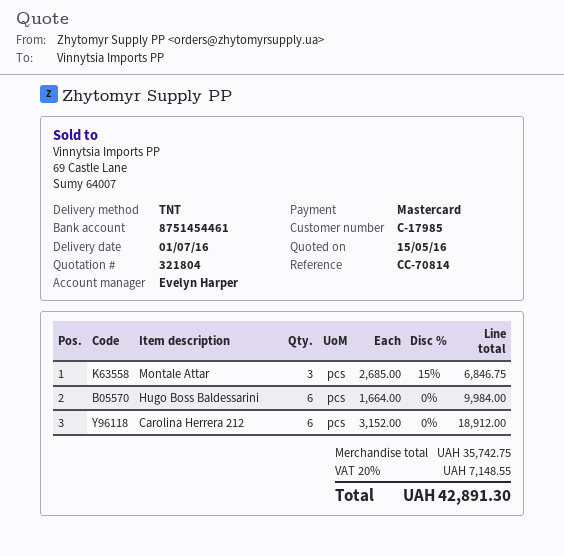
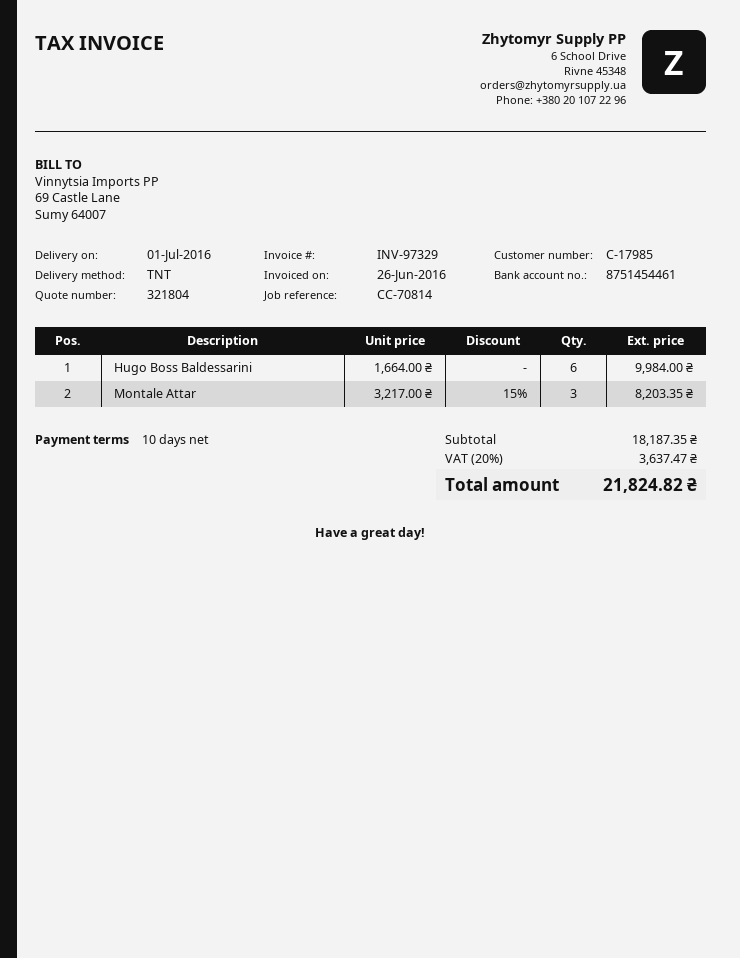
Montale Attar: 3 x 2685.00 - 15% = 6846.75 -> 3 x 3217.00 - 15% = 8203.35
Carolina Herrera 212: 6 x 3152.00 = 18912.00 -> none
subtotal: 35742.75 -> 18187.35
tax: 20% = 7148.55 -> 20% = 3637.47
total: 42891.30 -> 21824.82

